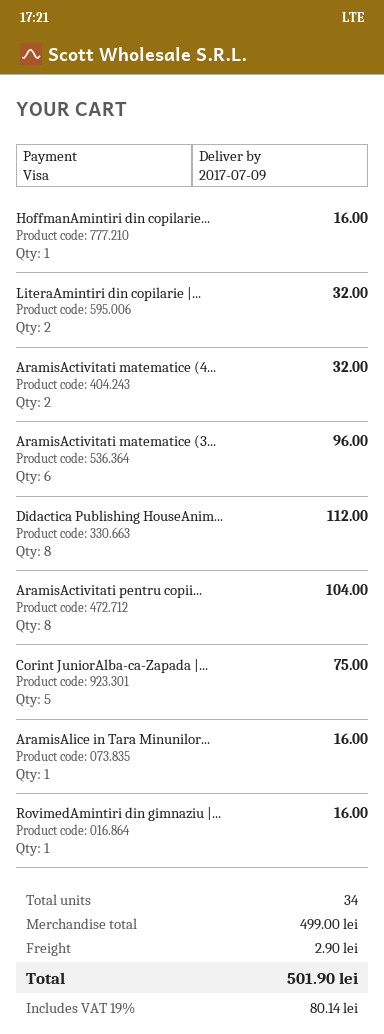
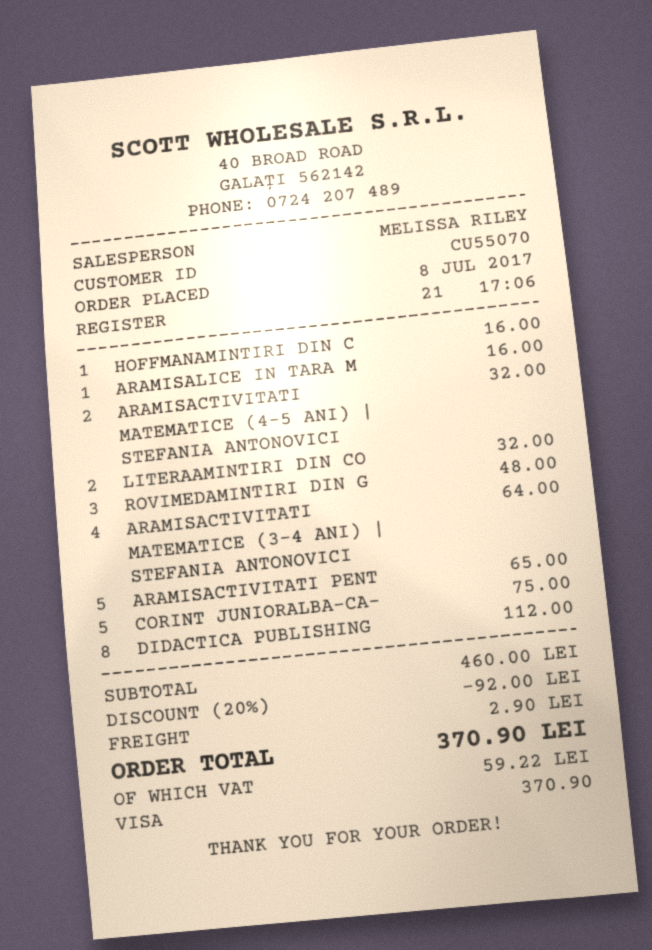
AramisActivitati matematice (3...: 6 for 96.00 -> 4 for 64.00
AramisActivitati pentru copii...: 8 for 104.00 -> 5 for 65.00
RovimedAmintiri din gimnaziu |...: 1 for 16.00 -> 3 for 48.00
subtotal: 499.00 -> 460.00
discount: none -> 20% = 92.00
tax: 80.14 -> 59.22
total: 501.90 -> 370.90

